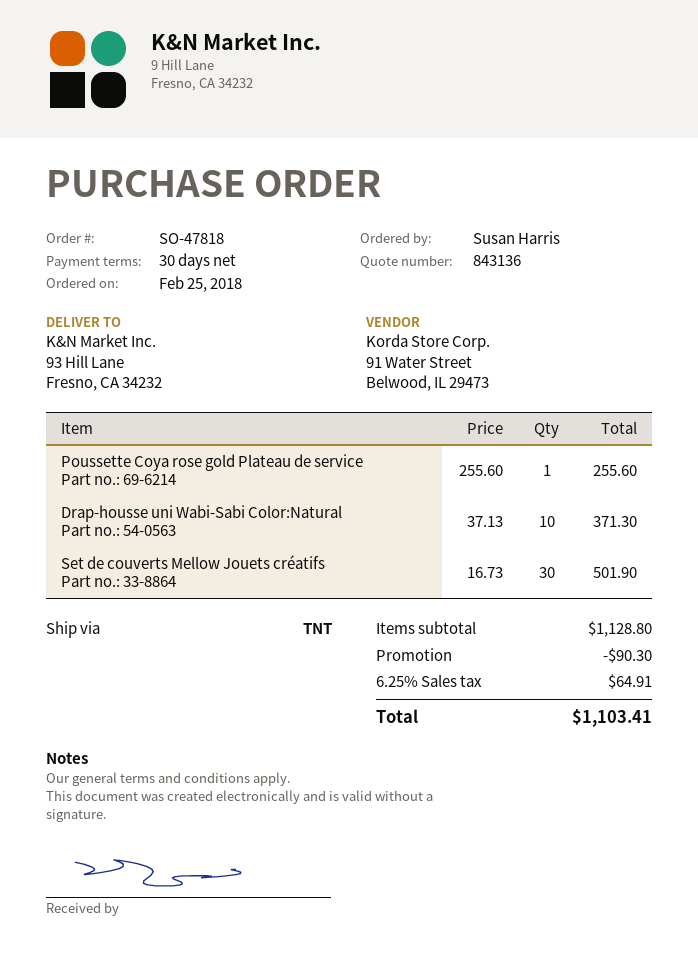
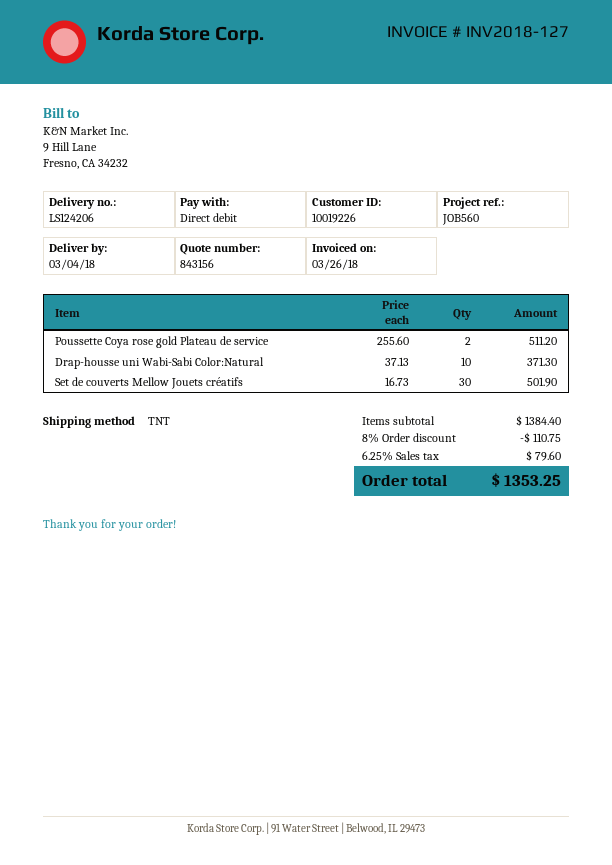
quote number: 843136 -> 843156
Poussette Coya rose gold Plateau de service: 1 x 255.60 = 255.60 -> 2 x 255.60 = 511.20
subtotal: 1128.80 -> 1384.40
discount: 90.30 -> 110.75
tax: 6.25% = 64.91 -> 6.25% = 79.60
total: 1103.41 -> 1353.25

